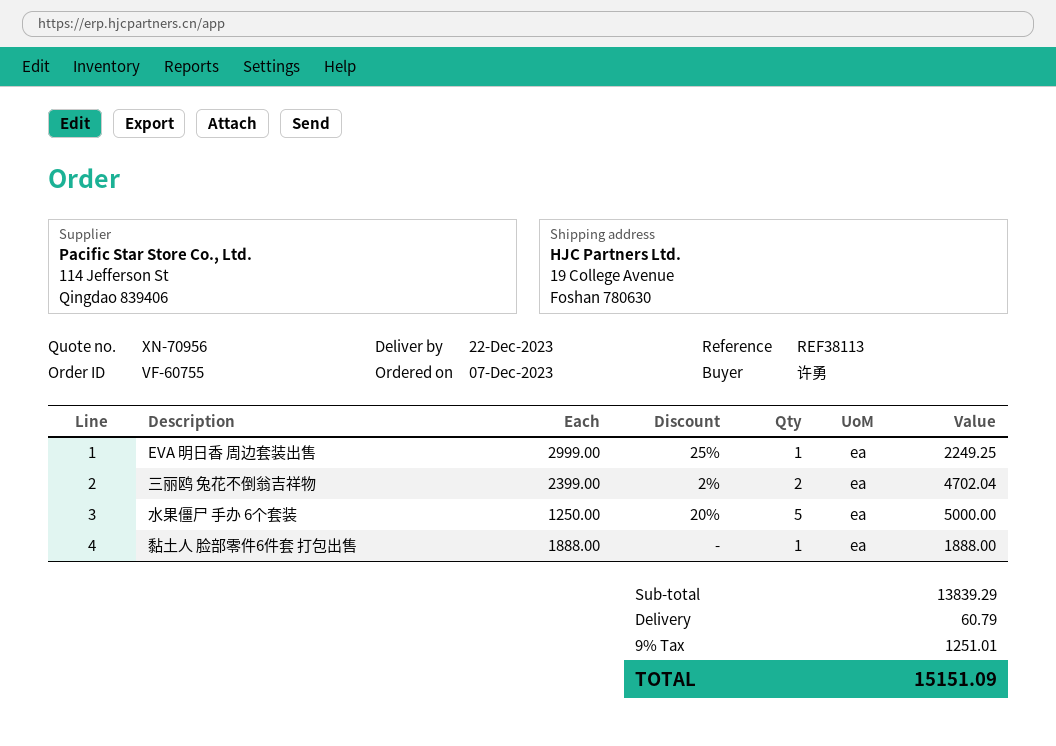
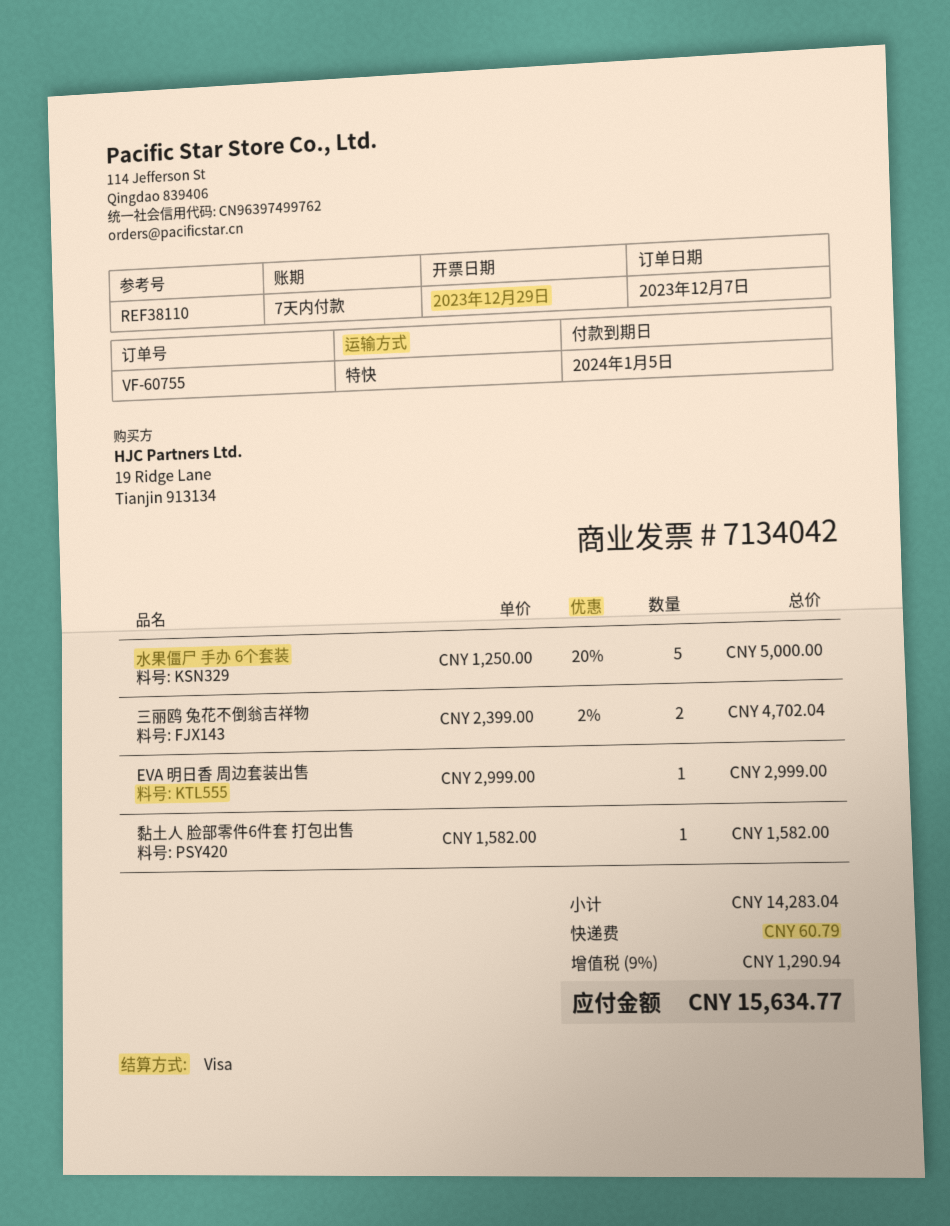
reference: REF38113 -> REF38110
EVA 明日香 周边套装出售: 1 x 2999.00 - 25% = 2249.25 -> 1 x 2999.00 = 2999.00
黏土人 脸部零件6件套 打包出售: 1 x 1888.00 = 1888.00 -> 1 x 1582.00 = 1582.00
subtotal: 13839.29 -> 14283.04
tax: 9% = 1251.01 -> 9% = 1290.94
total: 15151.09 -> 15634.77

